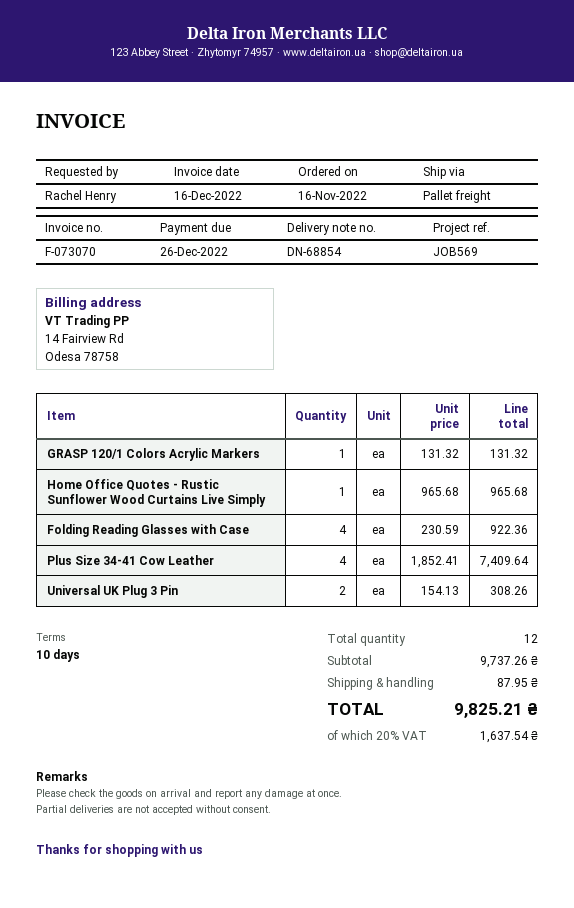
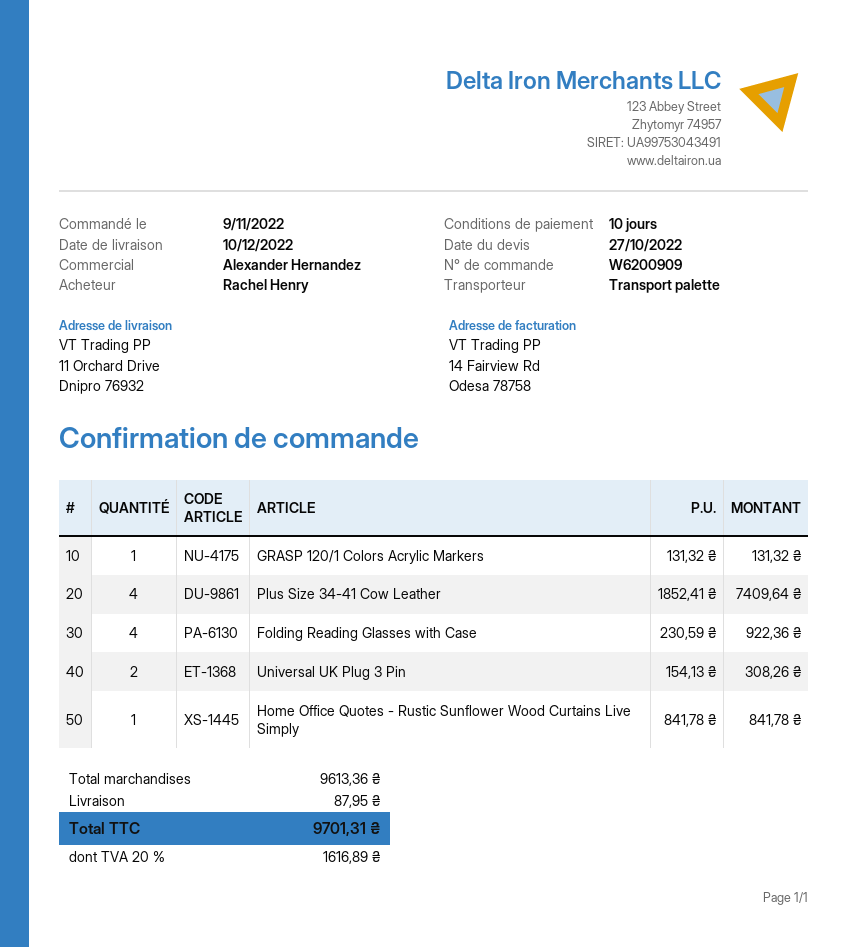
order date: 2022-11-16 -> 2022-11-09
Home Office Quotes - Rustic Sunflower Wood Curtains Live Simply: 1 x 965.68 = 965.68 -> 1 x 841.78 = 841.78
subtotal: 9737.26 -> 9613.36
tax: 20% = 1637.54 -> 20% = 1616.89
total: 9825.21 -> 9701.31

